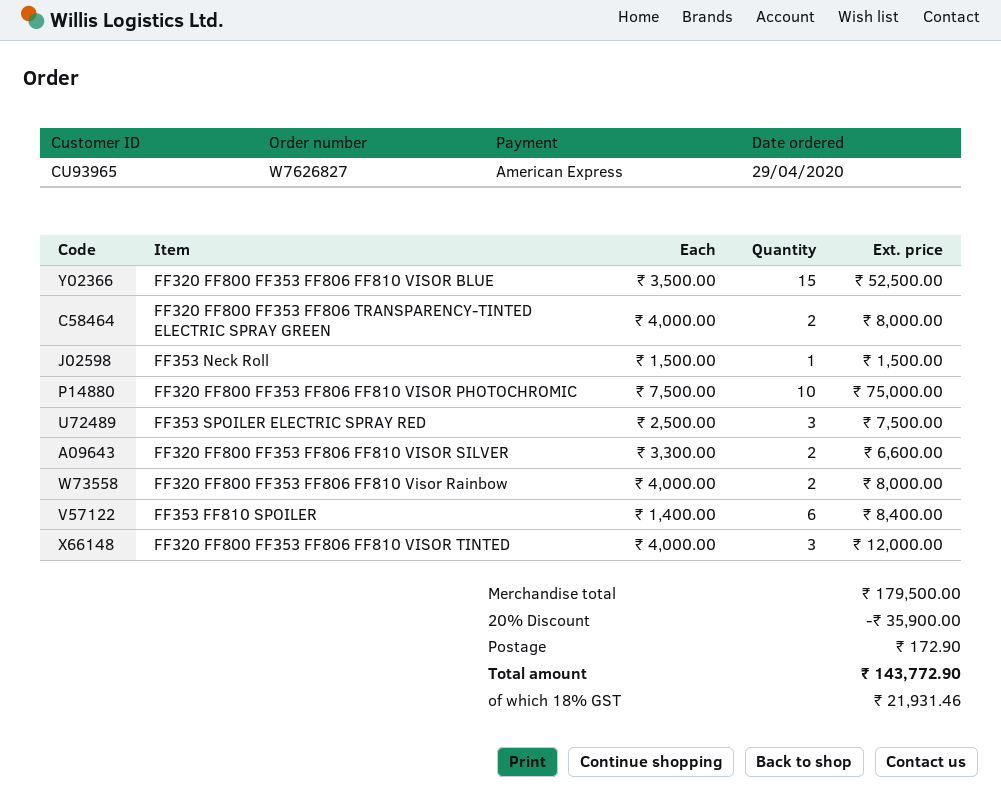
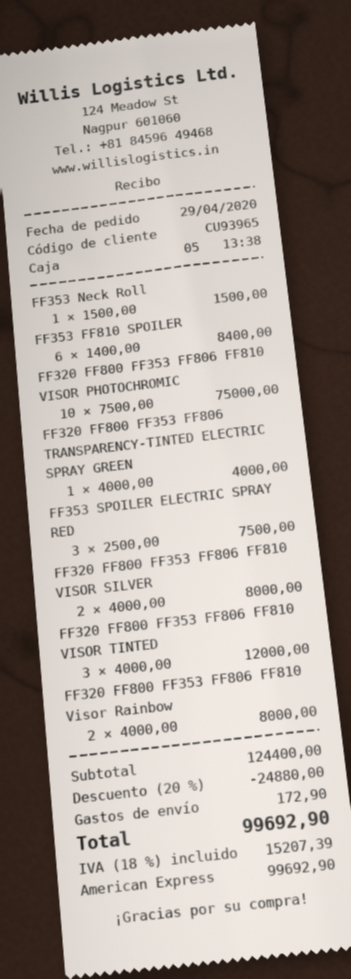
FF320 FF800 FF353 FF806 FF810 VISOR BLUE: 15 x 3500.00 = 52500.00 -> none
FF320 FF800 FF353 FF806 TRANSPARENCY-TINTED ELECTRIC SPRAY GREEN: 2 x 4000.00 = 8000.00 -> 1 x 4000.00 = 4000.00
FF320 FF800 FF353 FF806 FF810 VISOR SILVER: 2 x 3300.00 = 6600.00 -> 2 x 4000.00 = 8000.00
subtotal: 179500.00 -> 124400.00
discount: 20% = 35900.00 -> 20% = 24880.00
tax: 18% = 21931.46 -> 18% = 15207.39
total: 143772.90 -> 99692.90

